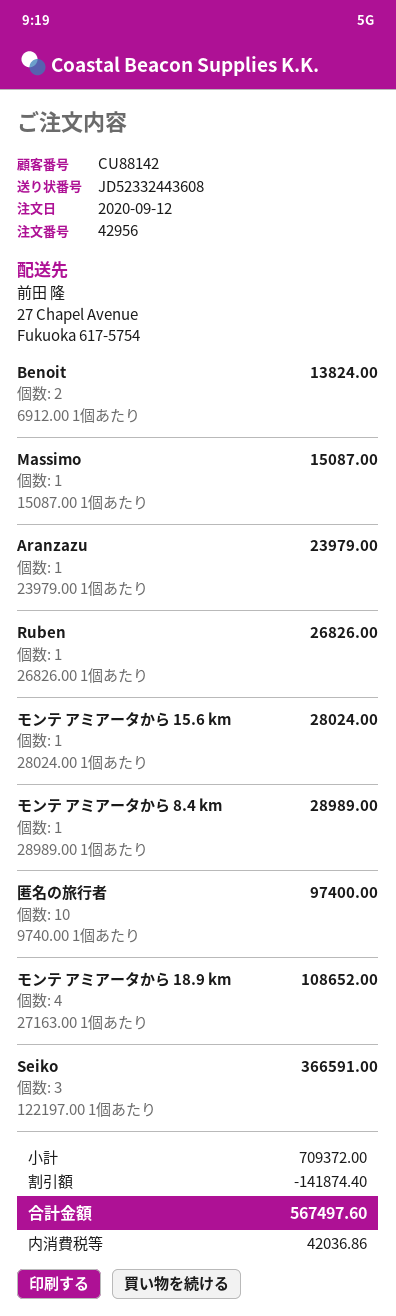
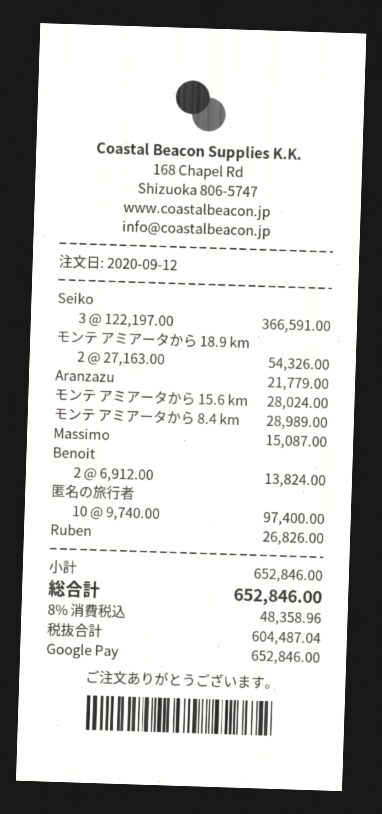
Aranzazu: 1 x 23979.00 = 23979.00 -> 1 x 21779.00 = 21779.00
モンテ アミアータから 18.9 km: 4 x 27163.00 = 108652.00 -> 2 x 27163.00 = 54326.00
subtotal: 709372.00 -> 652846.00
discount: 141874.40 -> none
tax: 42036.86 -> 48358.96
total: 567497.60 -> 652846.00

